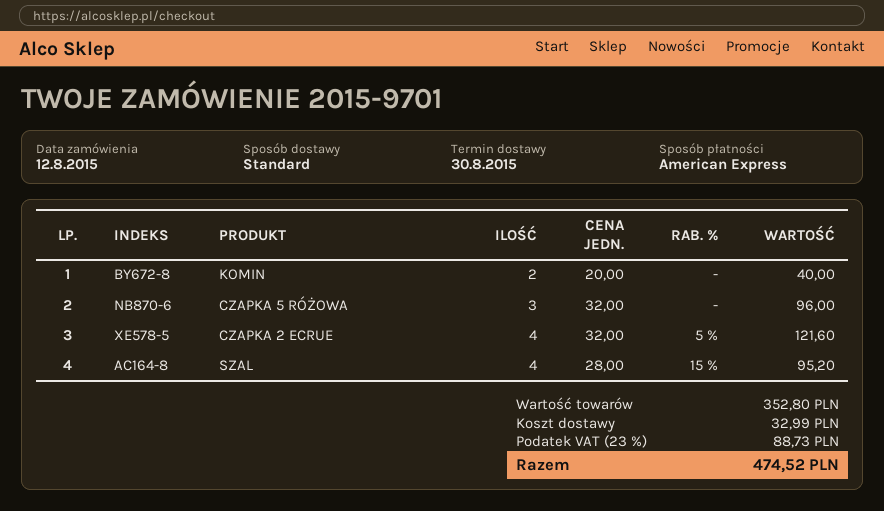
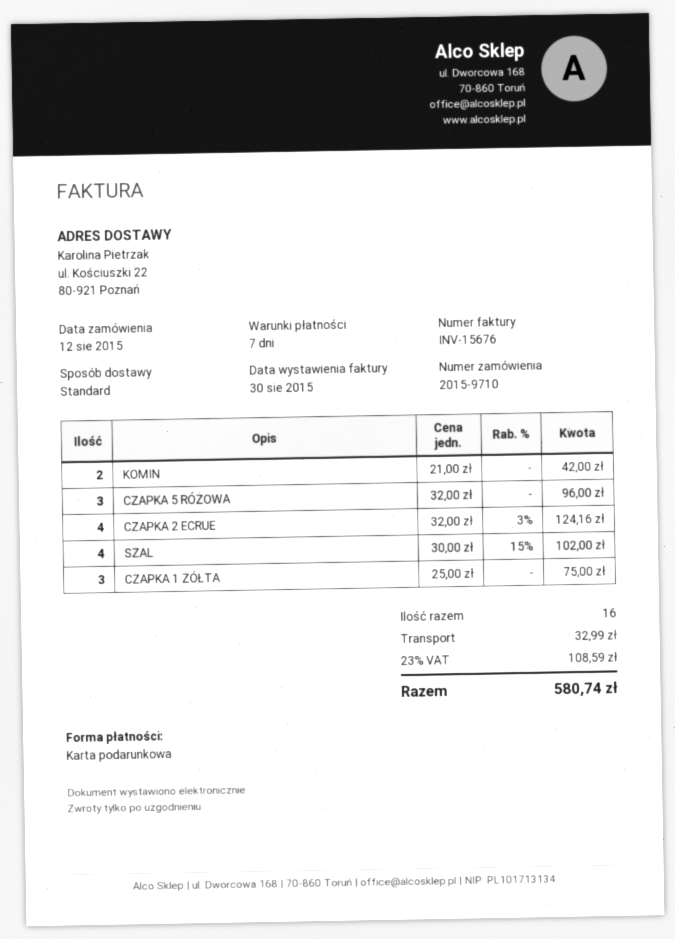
order number: 2015-9701 -> 2015-9710
payment method: American Express -> gift card
KOMIN: 2 x 20.00 = 40.00 -> 2 x 21.00 = 42.00
CZAPKA 2 ECRUE: 4 x 32.00 - 5% = 121.60 -> 4 x 32.00 - 3% = 124.16
SZAL: 4 x 28.00 - 15% = 95.20 -> 4 x 30.00 - 15% = 102.00
CZAPKA 1 ŻÓŁTA: none -> 3 x 25.00 = 75.00
tax: 23% = 88.73 -> 23% = 108.59
total: 474.52 -> 580.74

